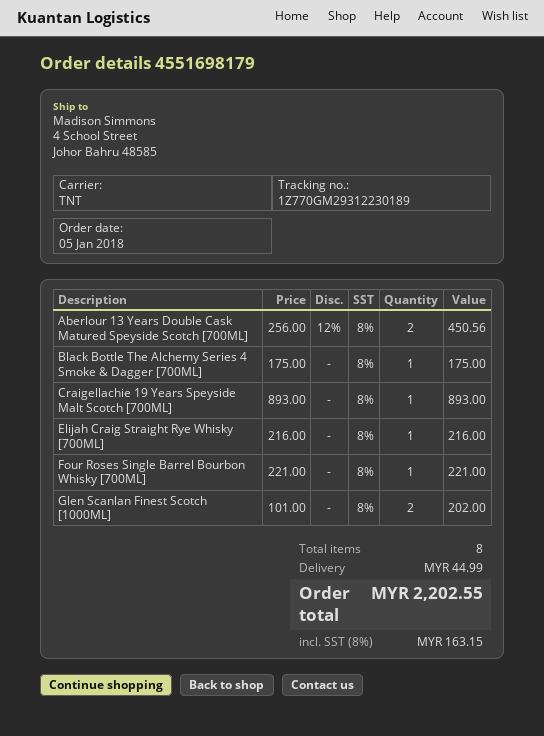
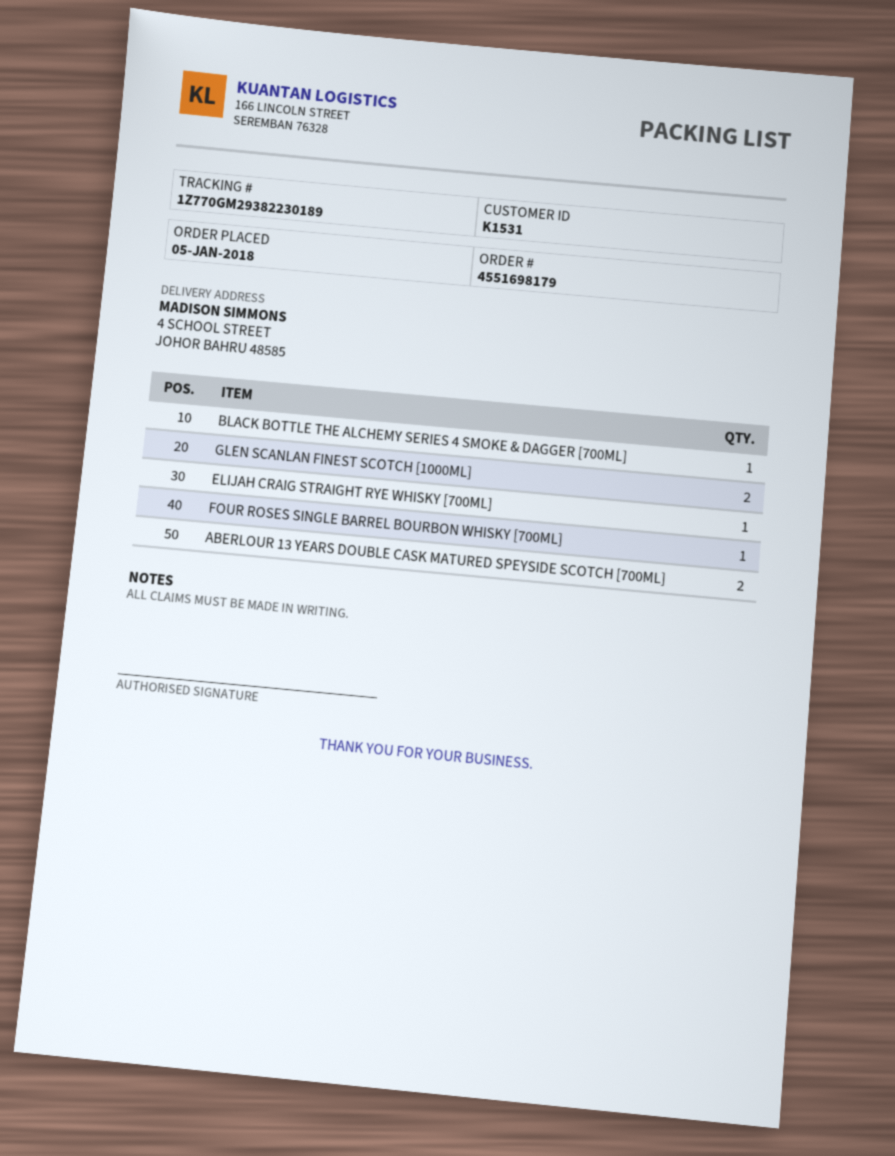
tracking number: 1Z770GM29312230189 -> 1Z770GM29382230189
Craigellachie 19 Years Speyside Malt Scotch [700ML]: 1 -> none

